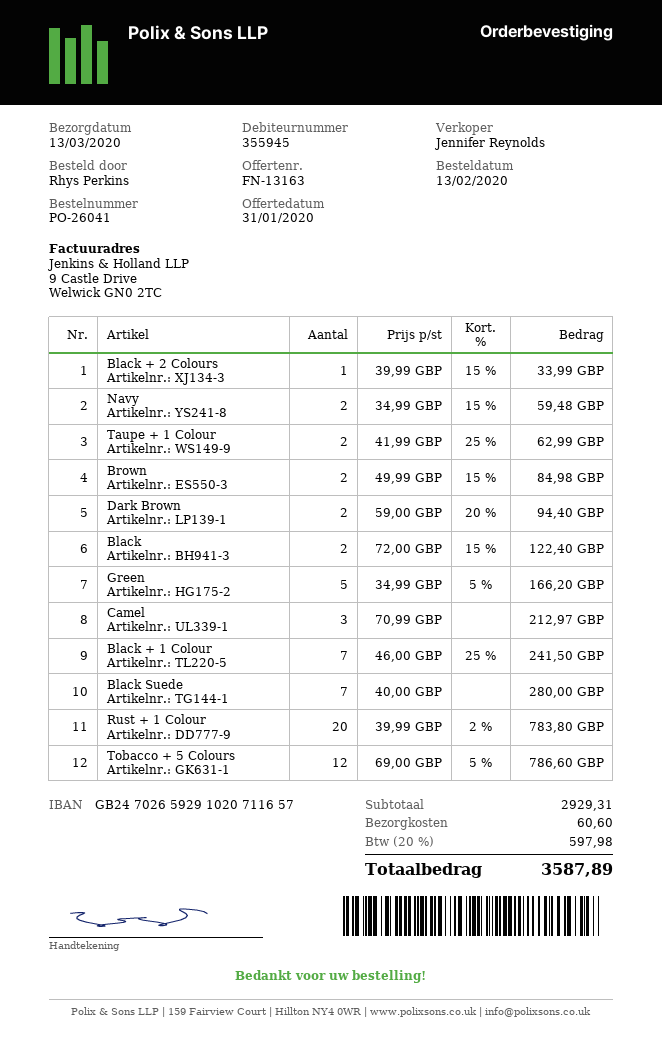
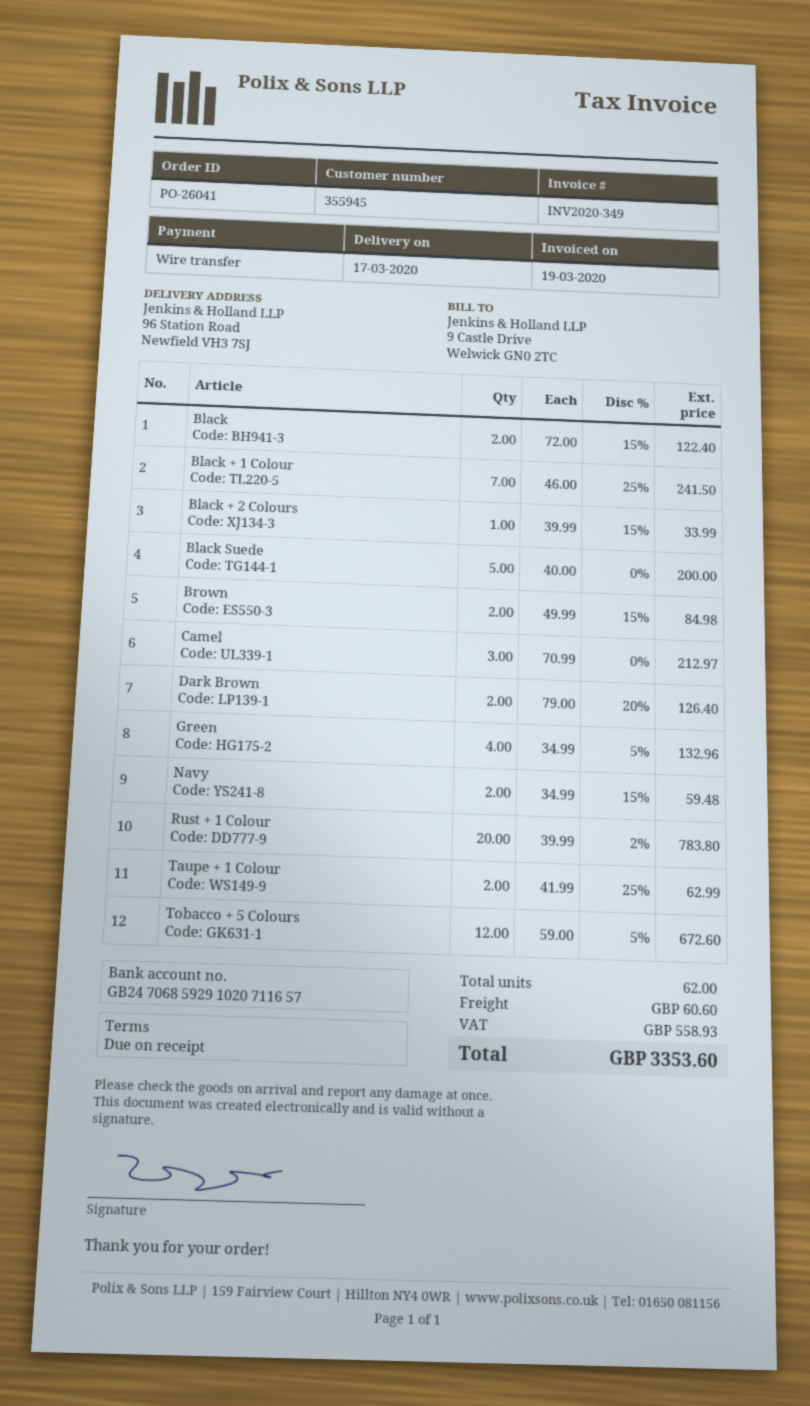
delivery date: 2020-03-13 -> 2020-03-17
bank account: GB24702659291020711657 -> GB24706859291020711657
Dark Brown: 2 x 59.00 - 20% = 94.40 -> 2 x 79.00 - 20% = 126.40
Green: 5 x 34.99 - 5% = 166.20 -> 4 x 34.99 - 5% = 132.96
Black Suede: 7 x 40.00 = 280.00 -> 5 x 40.00 = 200.00
Tobacco + 5 Colours: 12 x 69.00 - 5% = 786.60 -> 12 x 59.00 - 5% = 672.60
tax: 597.98 -> 558.93
total: 3587.89 -> 3353.60

